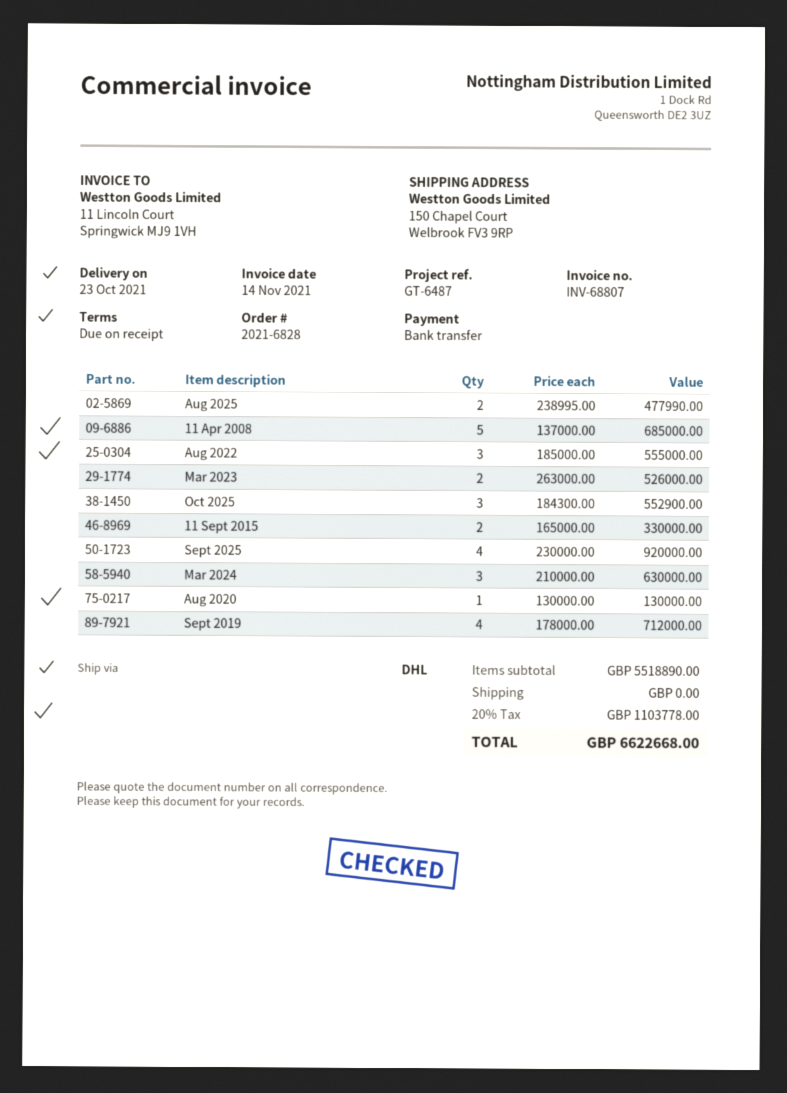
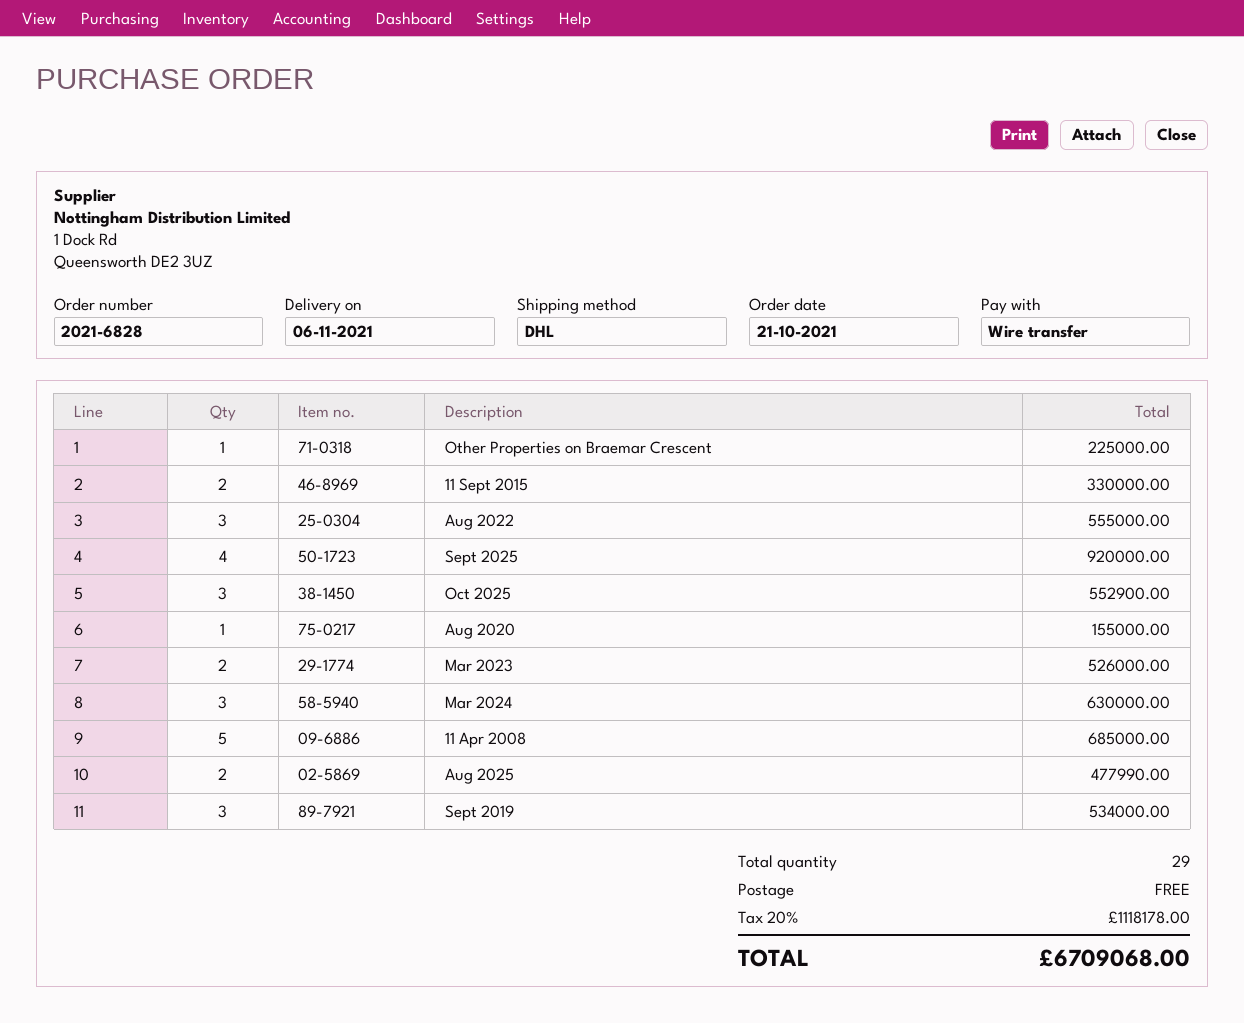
delivery date: 2021-10-23 -> 2021-11-06
Aug 2020: 1 for 130000.00 -> 1 for 155000.00
Sept 2019: 4 for 712000.00 -> 3 for 534000.00
Other Properties on Braemar Crescent: none -> 1 for 225000.00
tax: 20% = 1103778.00 -> 20% = 1118178.00
total: 6622668.00 -> 6709068.00

